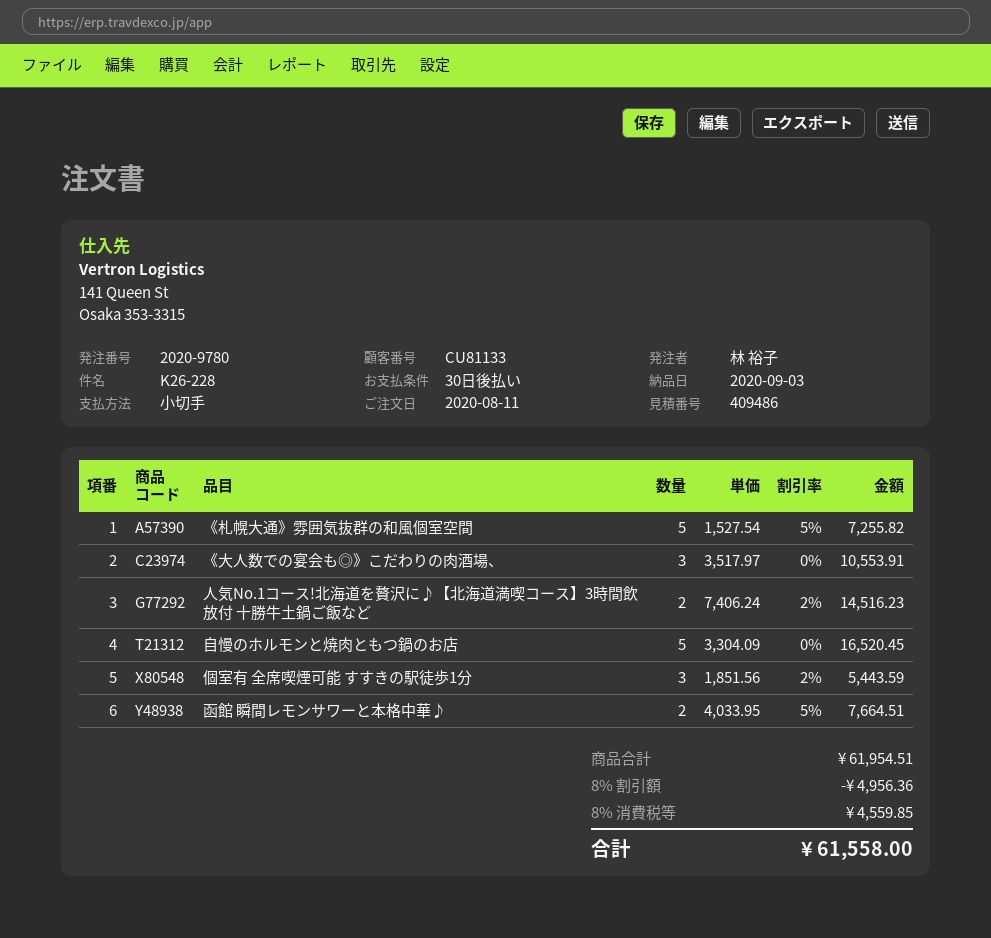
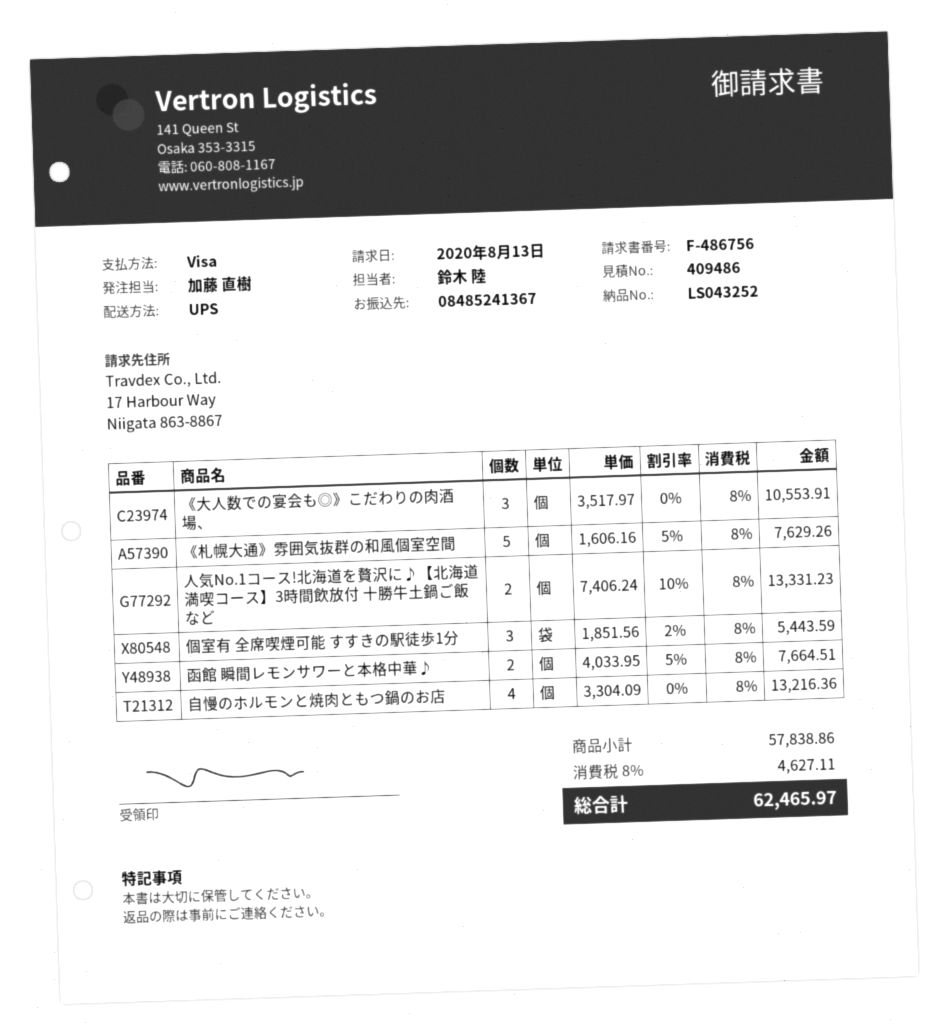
ordered by: 林 裕子 -> 加藤 直樹
payment method: cheque -> Visa
《札幌大通》雰囲気抜群の和風個室空間: 5 x 1527.54 - 5% = 7255.82 -> 5 x 1606.16 - 5% = 7629.26
人気No.1コース!北海道を贅沢に♪【北海道満喫コース】3時間飲放付 十勝牛土鍋ご飯など: 2 x 7406.24 - 2% = 14516.23 -> 2 x 7406.24 - 10% = 13331.23
自慢のホルモンと焼肉ともつ鍋のお店: 5 x 3304.09 = 16520.45 -> 4 x 3304.09 = 13216.36
subtotal: 61954.51 -> 57838.86
discount: 8% = 4956.36 -> none
tax: 8% = 4559.85 -> 8% = 4627.11
total: 61558.00 -> 62465.97

